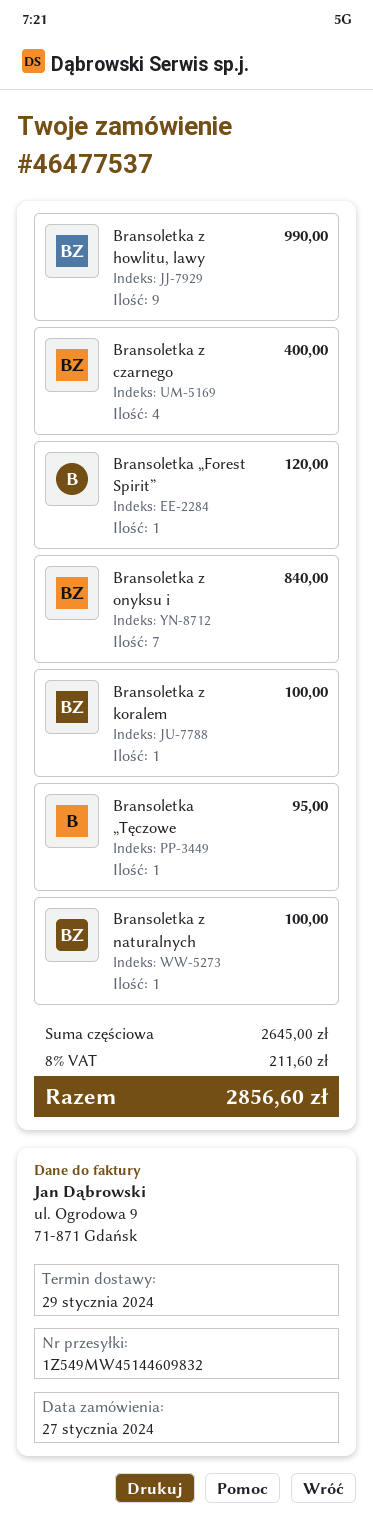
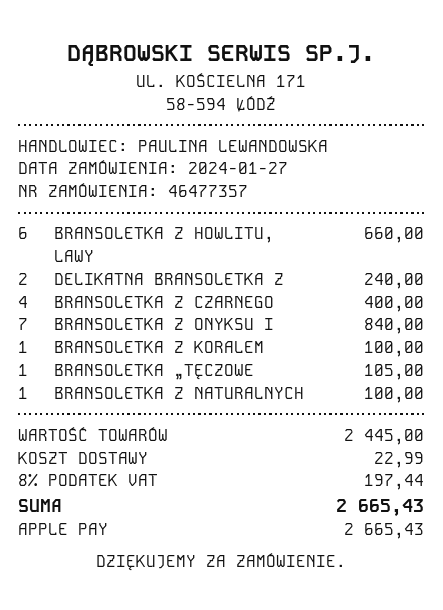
order number: 46477537 -> 46477357
Bransoletka z howlitu, lawy: 9 for 990.00 -> 6 for 660.00
Bransoletka „Forest Spirit”: 1 for 120.00 -> none
Bransoletka „Tęczowe: 1 for 95.00 -> 1 for 105.00
DELIKATNA BRANSOLETKA Z: none -> 2 for 240.00
subtotal: 2645.00 -> 2445.00
shipping: none -> 22.99
tax: 8% = 211.60 -> 8% = 197.44
total: 2856.60 -> 2665.43

